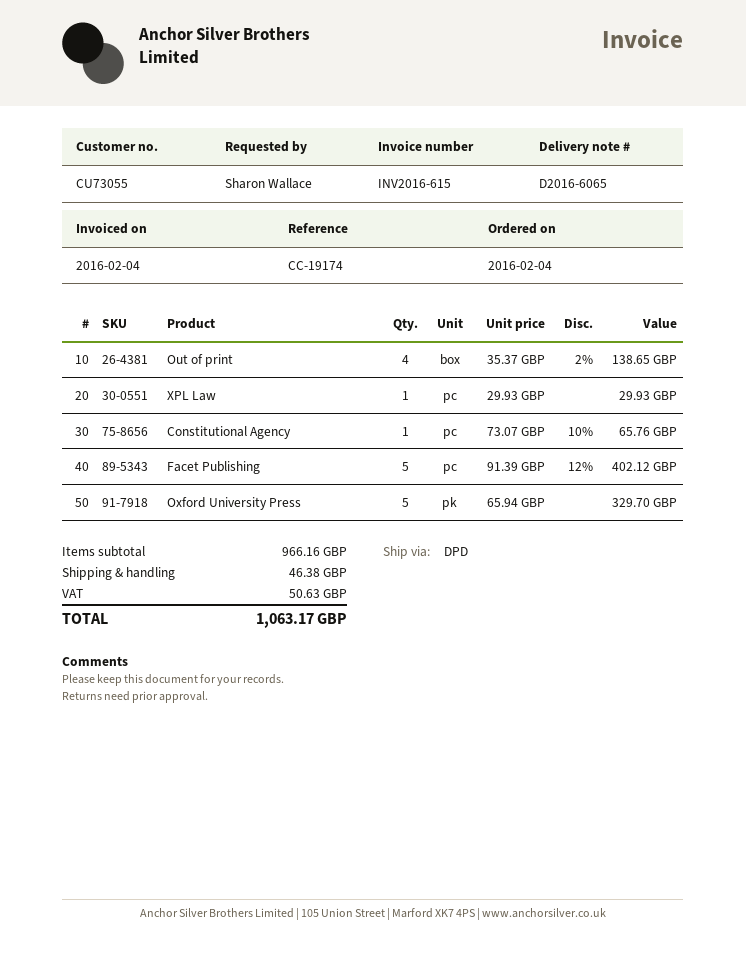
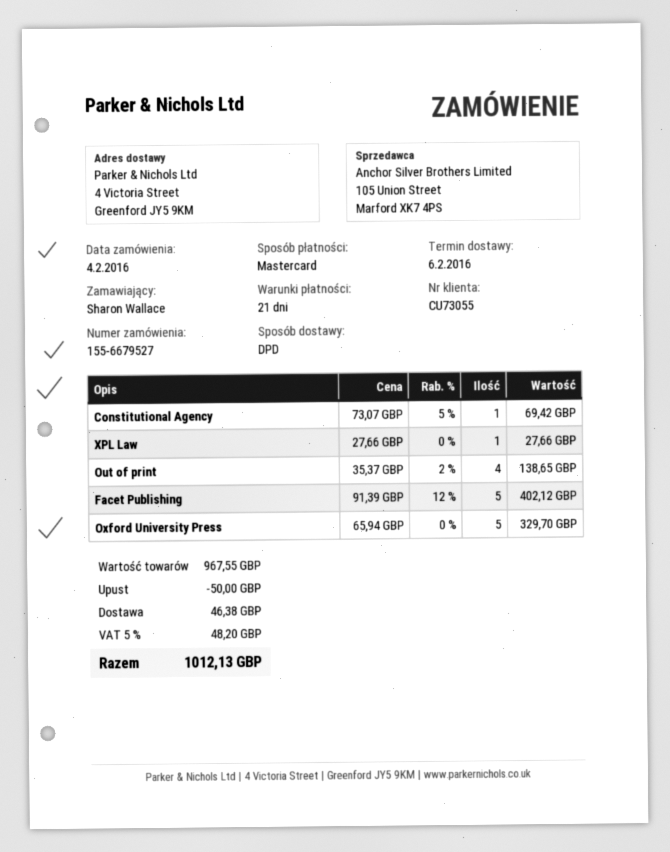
XPL Law: 1 x 29.93 = 29.93 -> 1 x 27.66 = 27.66
Constitutional Agency: 1 x 73.07 - 10% = 65.76 -> 1 x 73.07 - 5% = 69.42
subtotal: 966.16 -> 967.55
discount: none -> 50.00
tax: 50.63 -> 48.20
total: 1063.17 -> 1012.13

